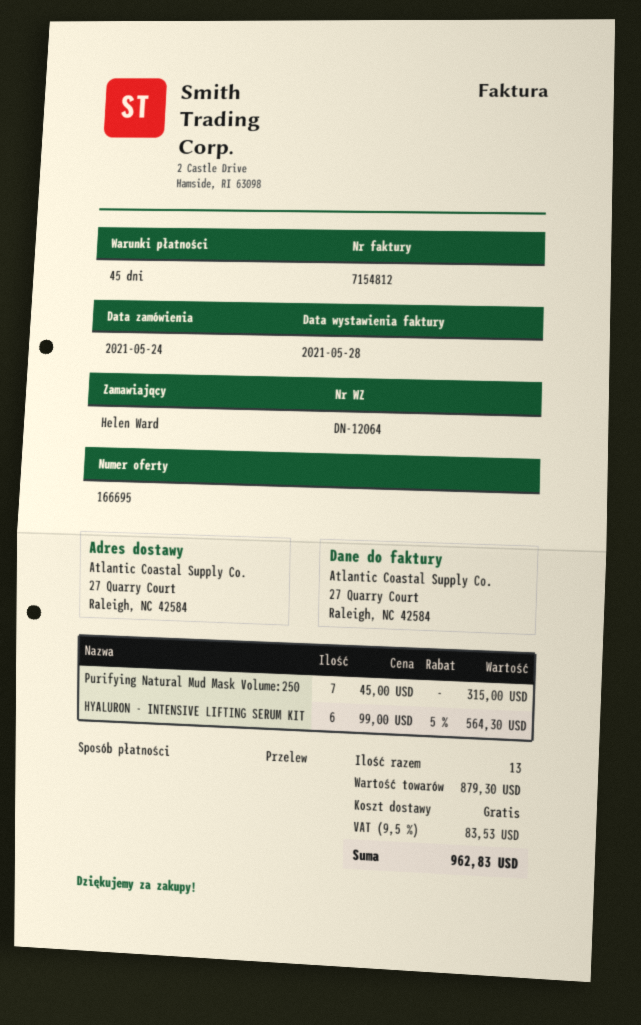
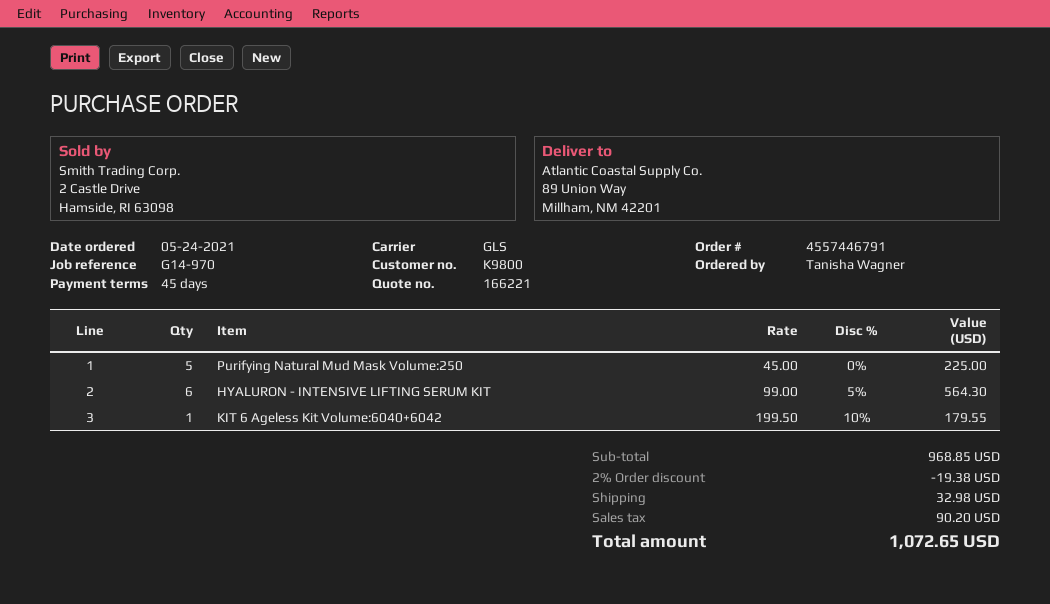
quote number: 166695 -> 166221
ordered by: Helen Ward -> Tanisha Wagner
ship to: 27 Quarry Court, Raleigh, NC 42584 -> 89 Union Way, Millham, NM 42201
Purifying Natural Mud Mask Volume:250: 7 x 45.00 = 315.00 -> 5 x 45.00 = 225.00
KIT 6 Ageless Kit Volume:6040+6042: none -> 1 x 199.50 - 10% = 179.55
subtotal: 879.30 -> 968.85
discount: none -> 2% = 19.38
shipping: 0.00 -> 32.98
tax: 83.53 -> 90.20
total: 962.83 -> 1072.65

